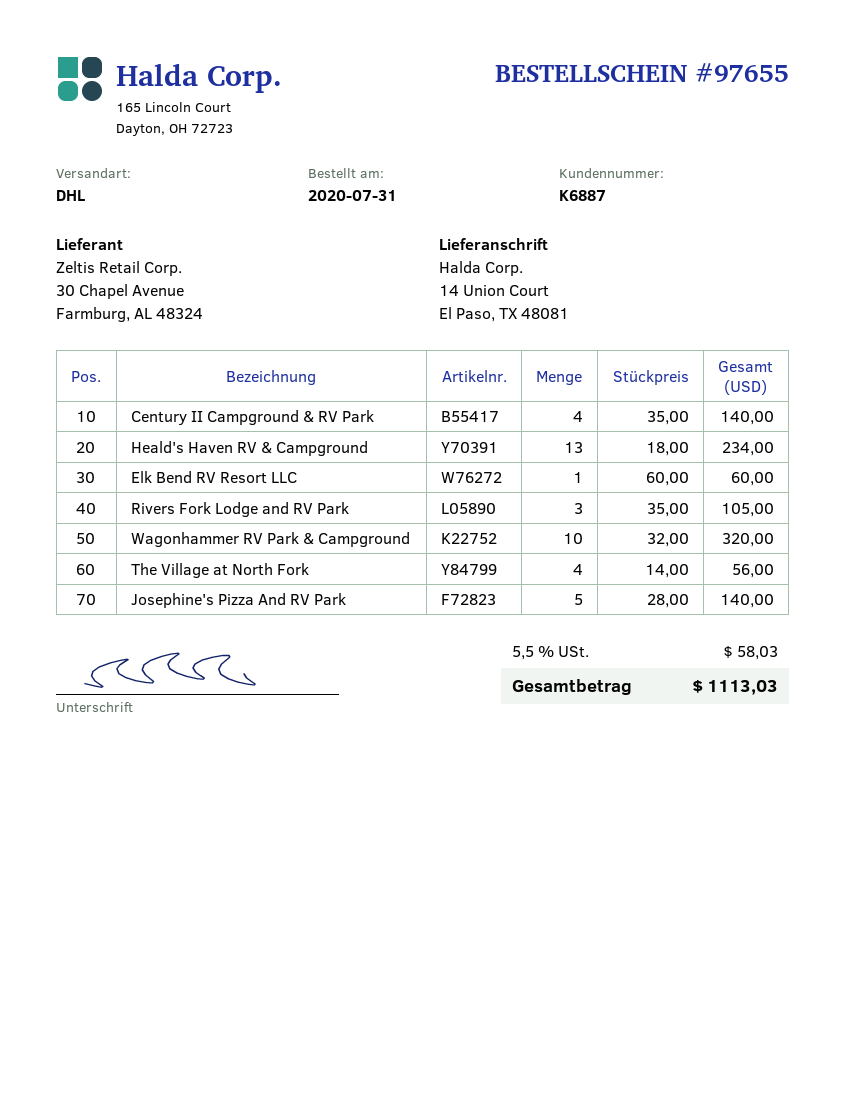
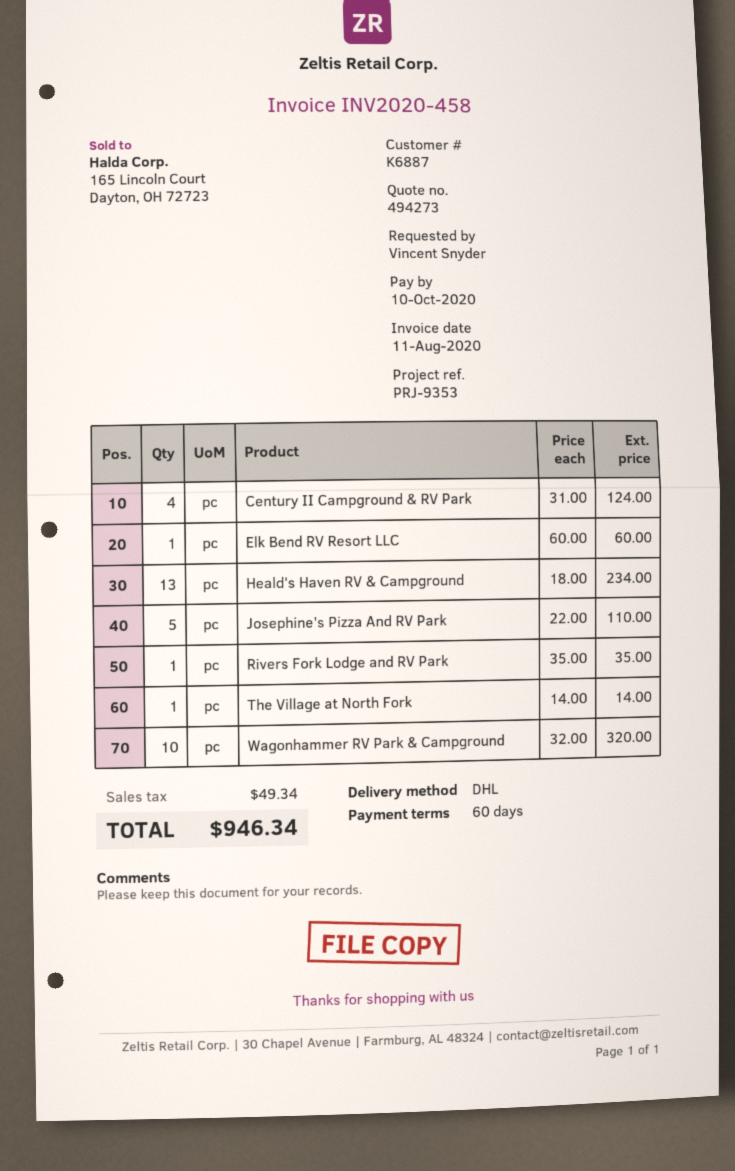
Century II Campground & RV Park: 4 x 35.00 = 140.00 -> 4 x 31.00 = 124.00
Rivers Fork Lodge and RV Park: 3 x 35.00 = 105.00 -> 1 x 35.00 = 35.00
The Village at North Fork: 4 x 14.00 = 56.00 -> 1 x 14.00 = 14.00
Josephine's Pizza And RV Park: 5 x 28.00 = 140.00 -> 5 x 22.00 = 110.00
tax: 58.03 -> 49.34
total: 1113.03 -> 946.34

